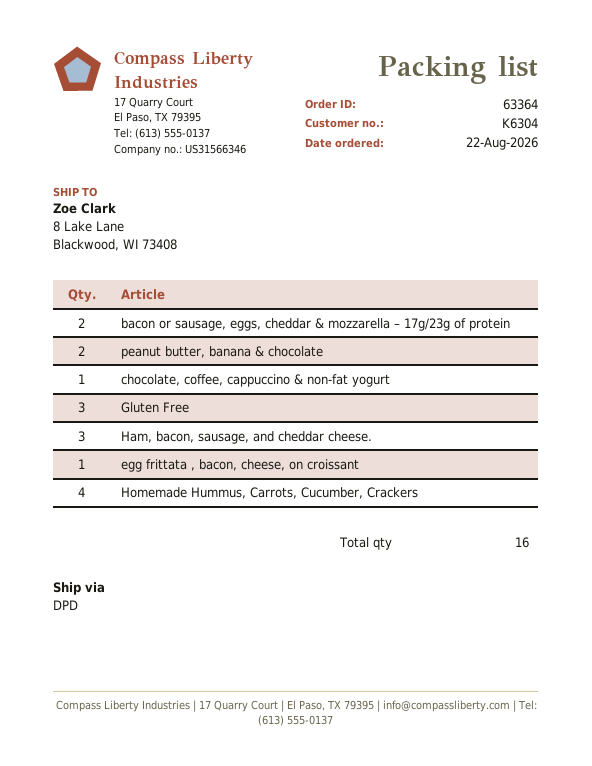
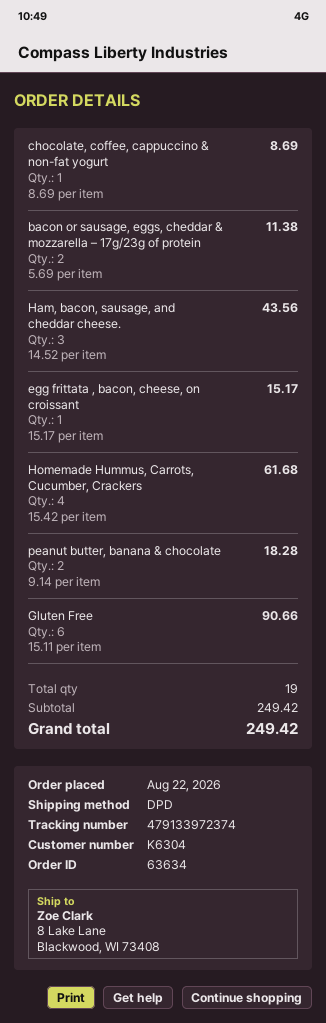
order number: 63364 -> 63634
Gluten Free: 3 -> 6
total quantity: 16 -> 19

